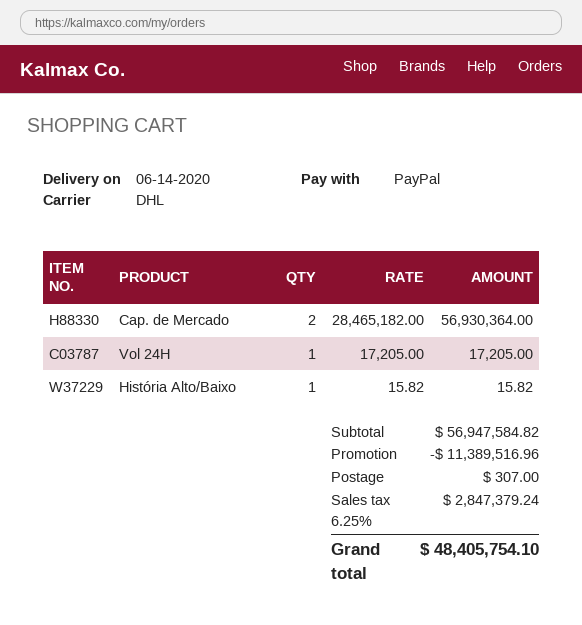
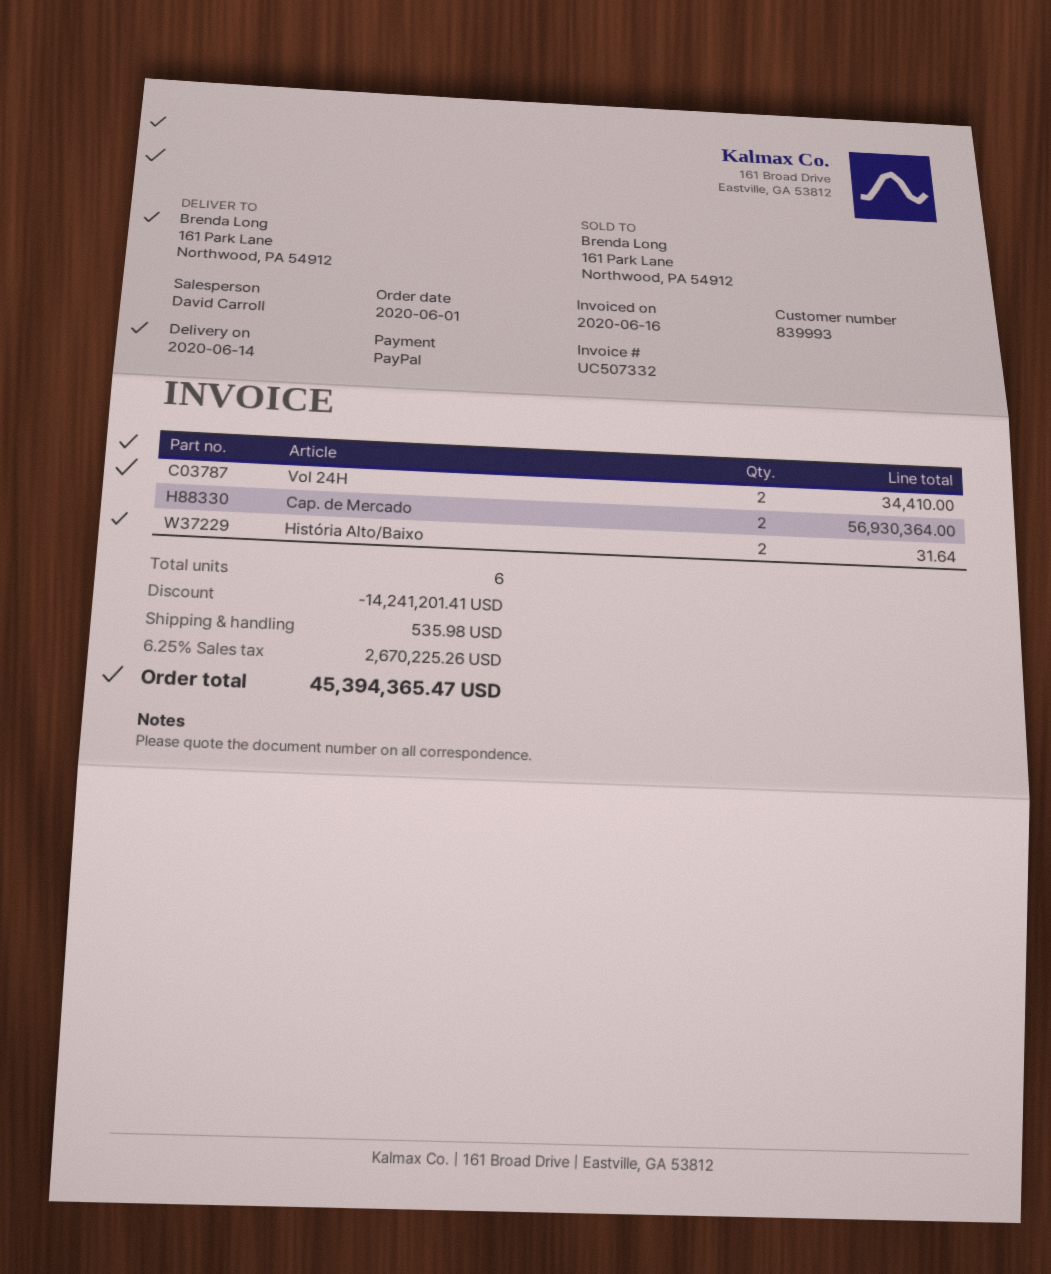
Vol 24H: 1 for 17205.00 -> 2 for 34410.00
História Alto/Baixo: 1 for 15.82 -> 2 for 31.64
discount: 11389516.96 -> 14241201.41
shipping: 307.00 -> 535.98
tax: 6.25% = 2847379.24 -> 6.25% = 2670225.26
total: 48405754.10 -> 45394365.47

